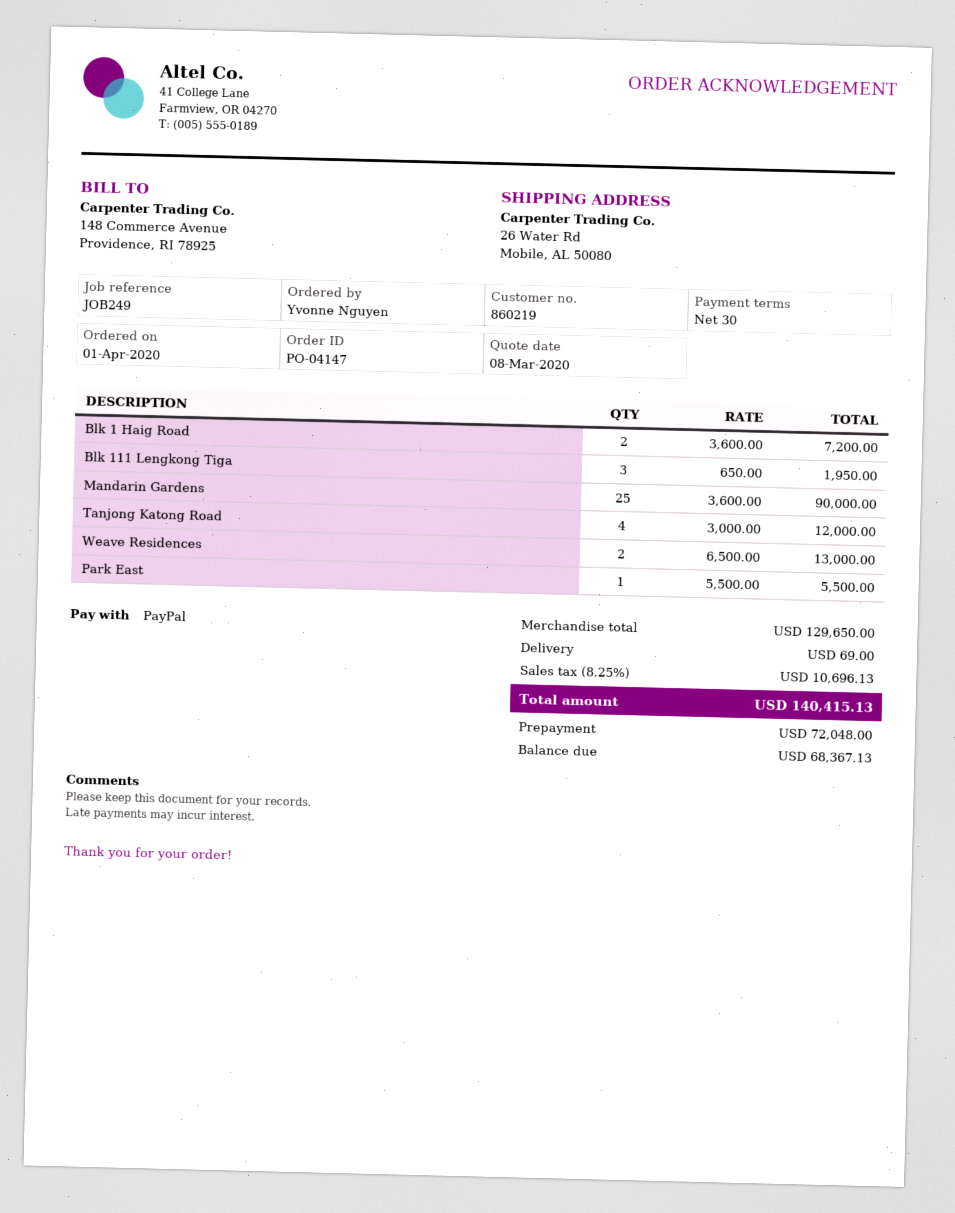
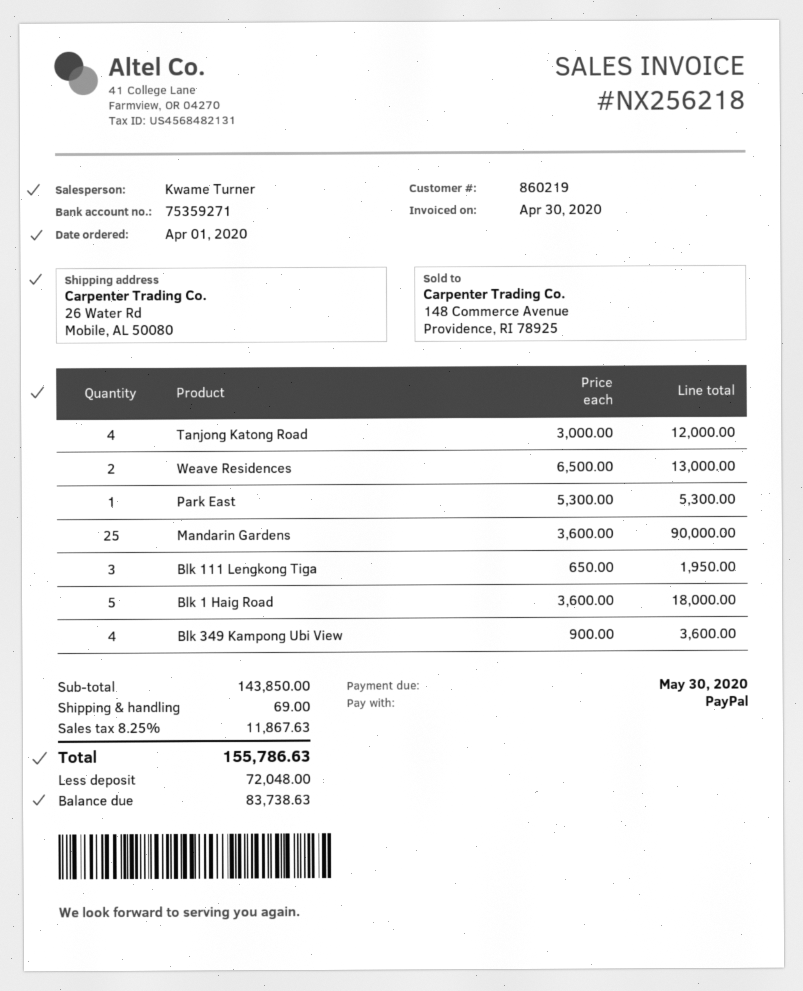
Blk 1 Haig Road: 2 x 3600.00 = 7200.00 -> 5 x 3600.00 = 18000.00
Park East: 1 x 5500.00 = 5500.00 -> 1 x 5300.00 = 5300.00
Blk 349 Kampong Ubi View: none -> 4 x 900.00 = 3600.00
subtotal: 129650.00 -> 143850.00
tax: 8.25% = 10696.13 -> 8.25% = 11867.63
total: 140415.13 -> 155786.63
balance: 68367.13 -> 83738.63

